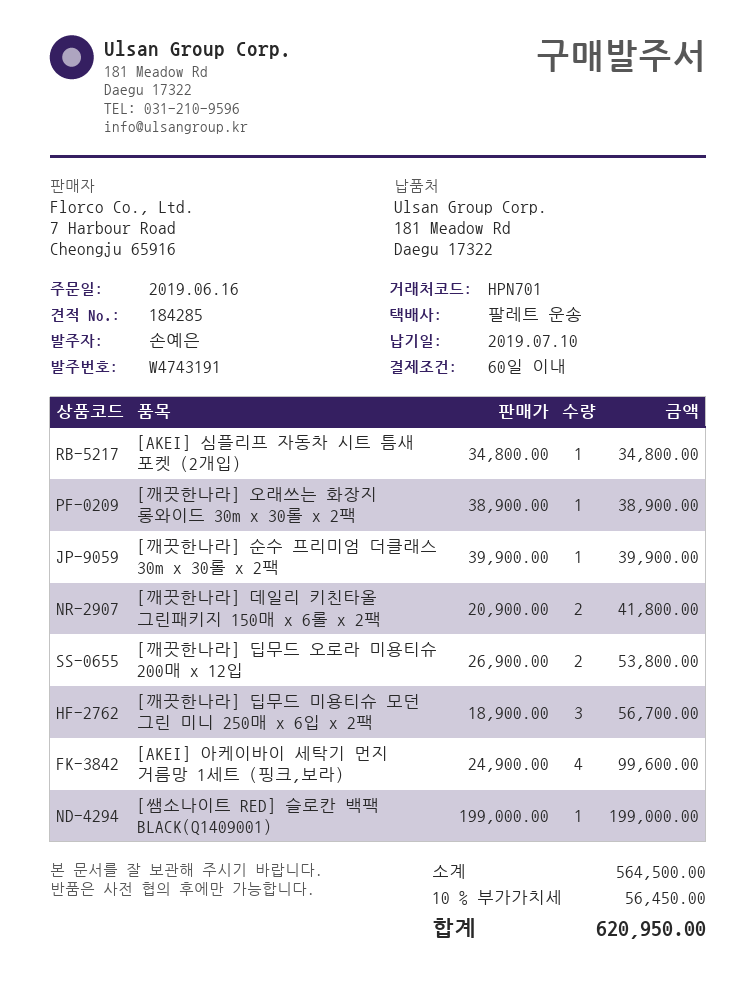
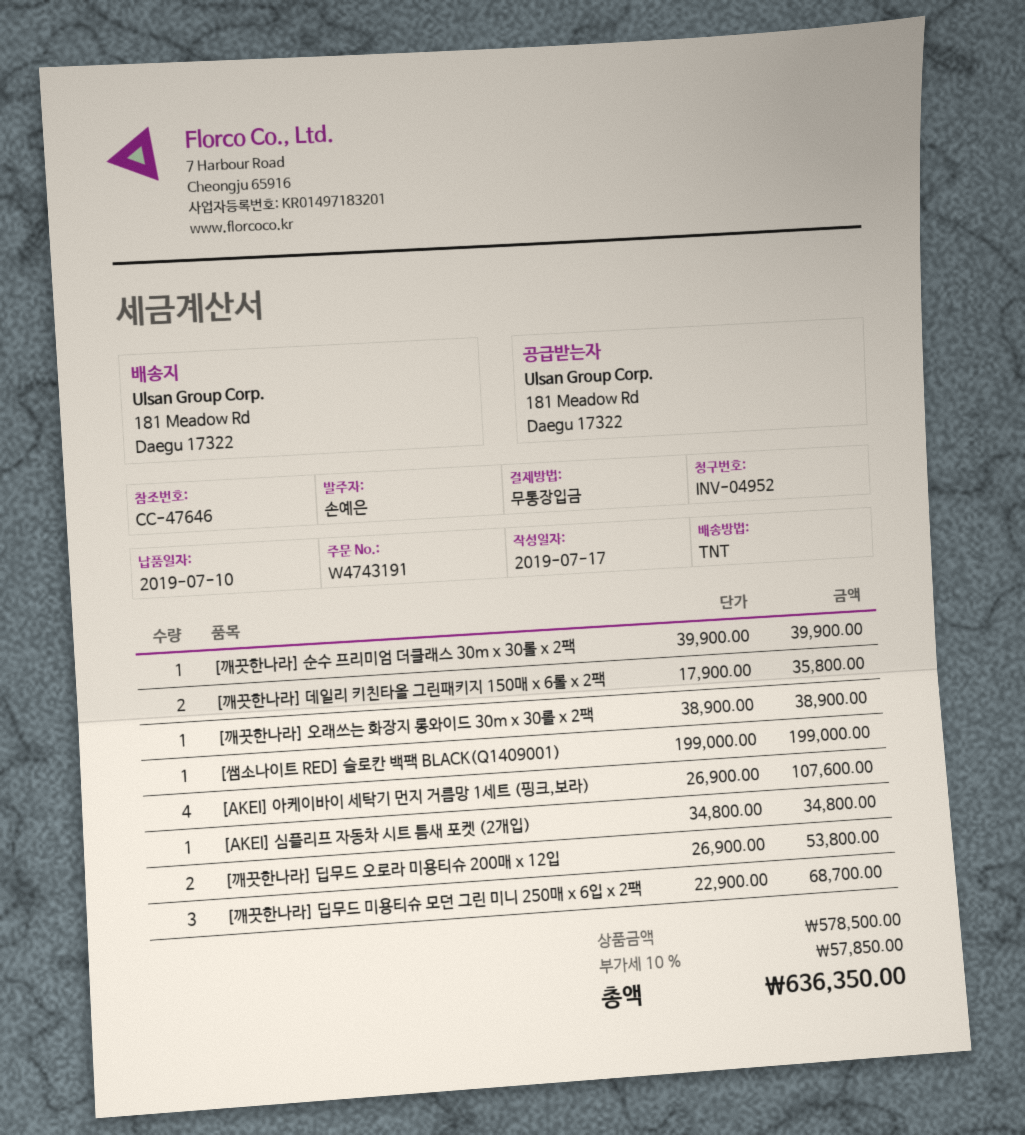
shipping method: pallet freight -> TNT
[깨끗한나라] 데일리 키친타올 그린패키지 150매 x 6롤 x 2팩: 2 x 20900.00 = 41800.00 -> 2 x 17900.00 = 35800.00
[깨끗한나라] 딥무드 미용티슈 모던 그린 미니 250매 x 6입 x 2팩: 3 x 18900.00 = 56700.00 -> 3 x 22900.00 = 68700.00
[AKEI] 아케이바이 세탁기 먼지 거름망 1세트 (핑크,보라): 4 x 24900.00 = 99600.00 -> 4 x 26900.00 = 107600.00
subtotal: 564500.00 -> 578500.00
tax: 10% = 56450.00 -> 10% = 57850.00
total: 620950.00 -> 636350.00

